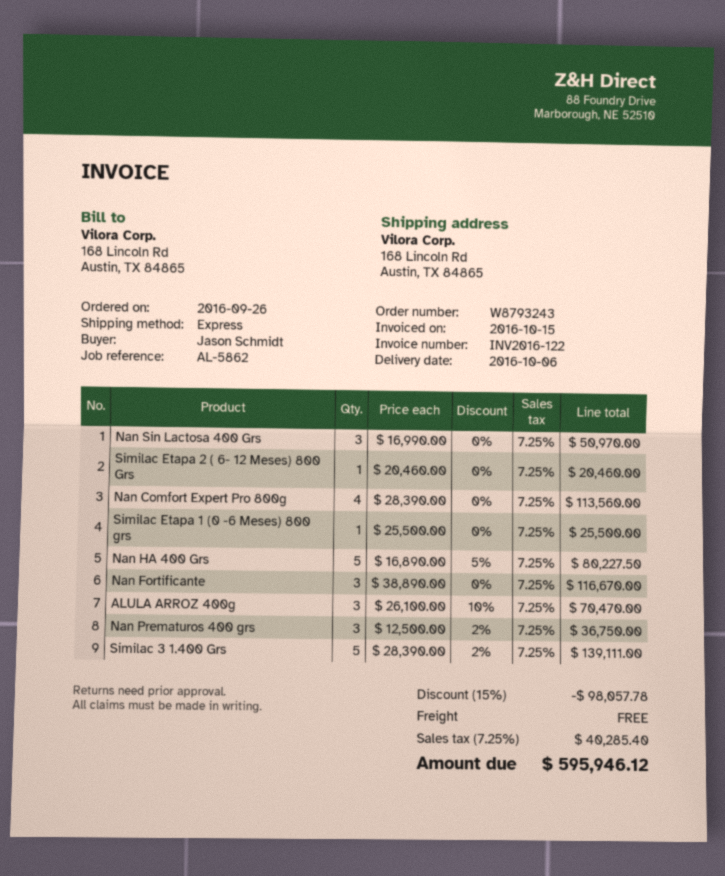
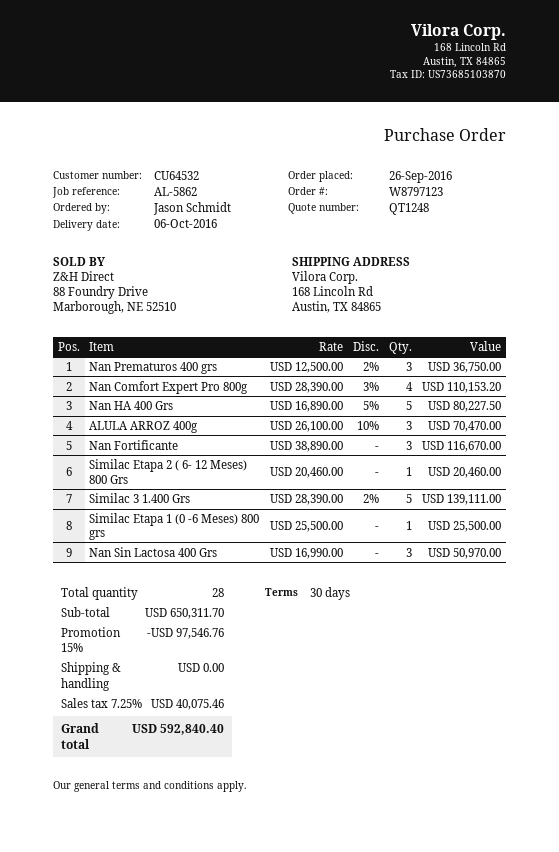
order number: W8793243 -> W8797123
Nan Comfort Expert Pro 800g: 4 x 28390.00 = 113560.00 -> 4 x 28390.00 - 3% = 110153.20
discount: 15% = 98057.78 -> 15% = 97546.76
tax: 7.25% = 40285.40 -> 7.25% = 40075.46
total: 595946.12 -> 592840.40

